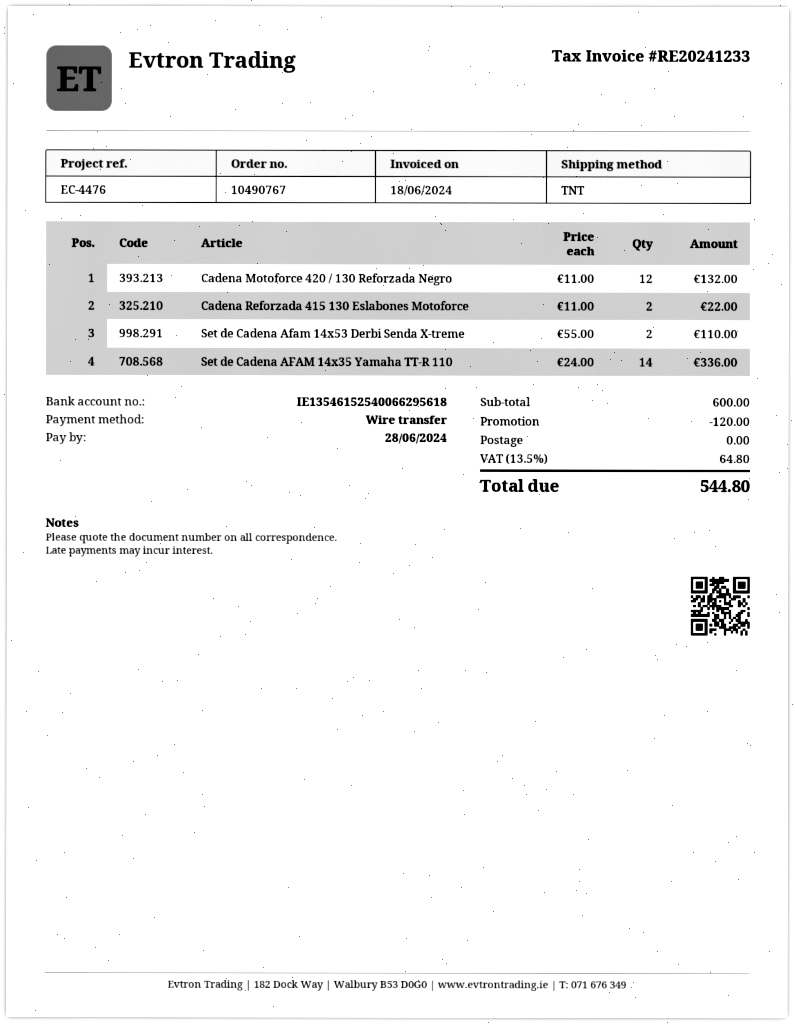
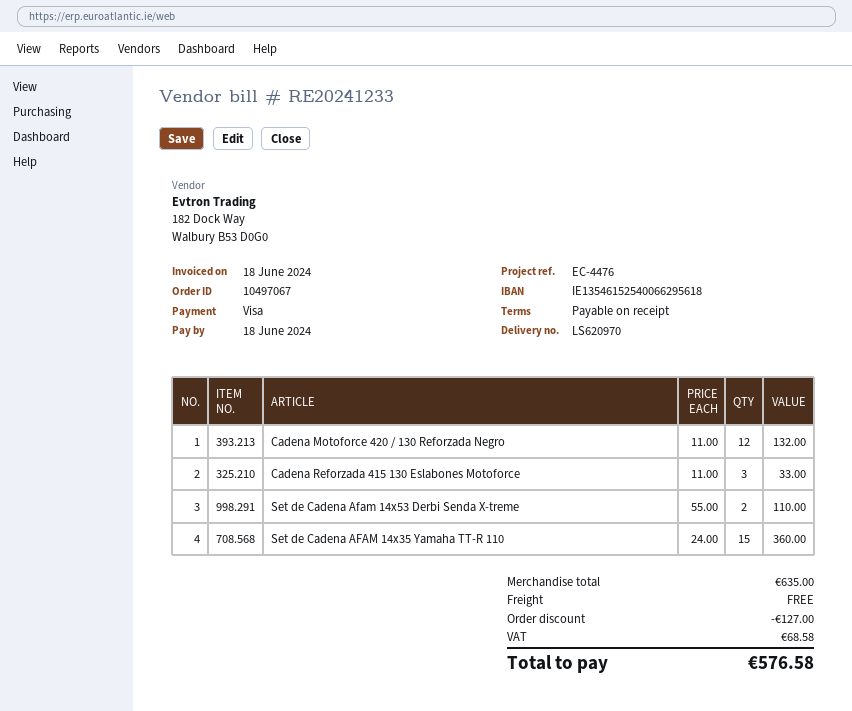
order number: 10490767 -> 10497067
due date: 2024-06-28 -> 2024-06-18
payment method: bank transfer -> Visa
Cadena Reforzada 415 130 Eslabones Motoforce: 2 x 11.00 = 22.00 -> 3 x 11.00 = 33.00
Set de Cadena AFAM 14x35 Yamaha TT-R 110: 14 x 24.00 = 336.00 -> 15 x 24.00 = 360.00
subtotal: 600.00 -> 635.00
discount: 120.00 -> 127.00
tax: 64.80 -> 68.58
total: 544.80 -> 576.58

